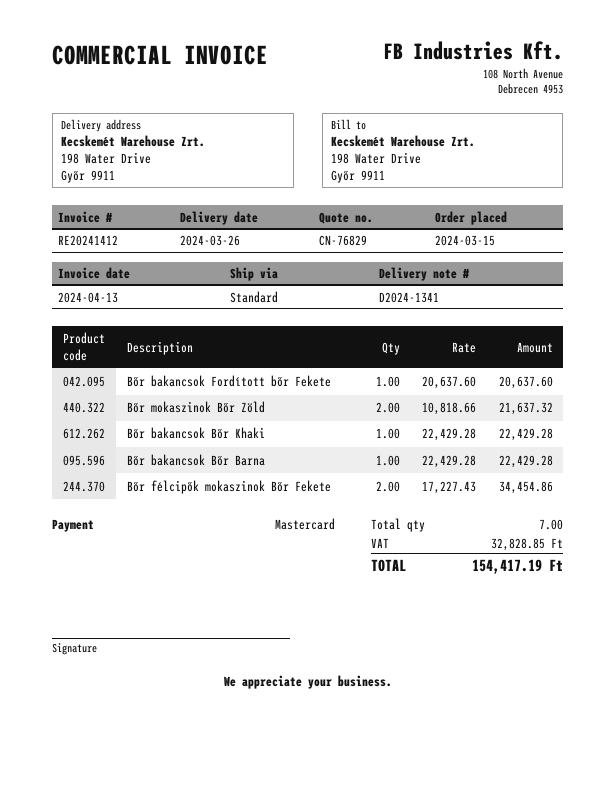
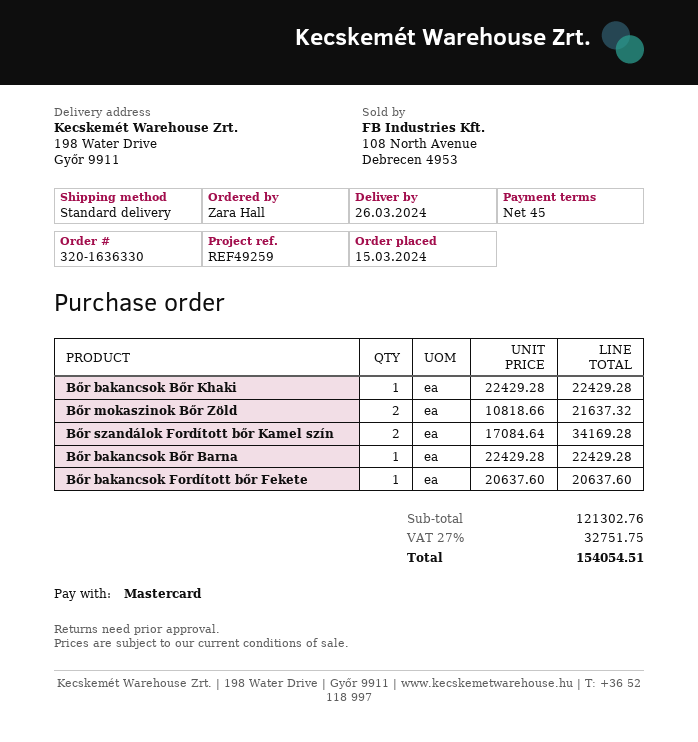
Bőr félcipők mokaszinok Bőr Fekete: 2 x 17227.43 = 34454.86 -> none
Bőr szandálok Fordított bőr Kamel szín: none -> 2 x 17084.64 = 34169.28
tax: 32828.85 -> 32751.75
total: 154417.19 -> 154054.51

